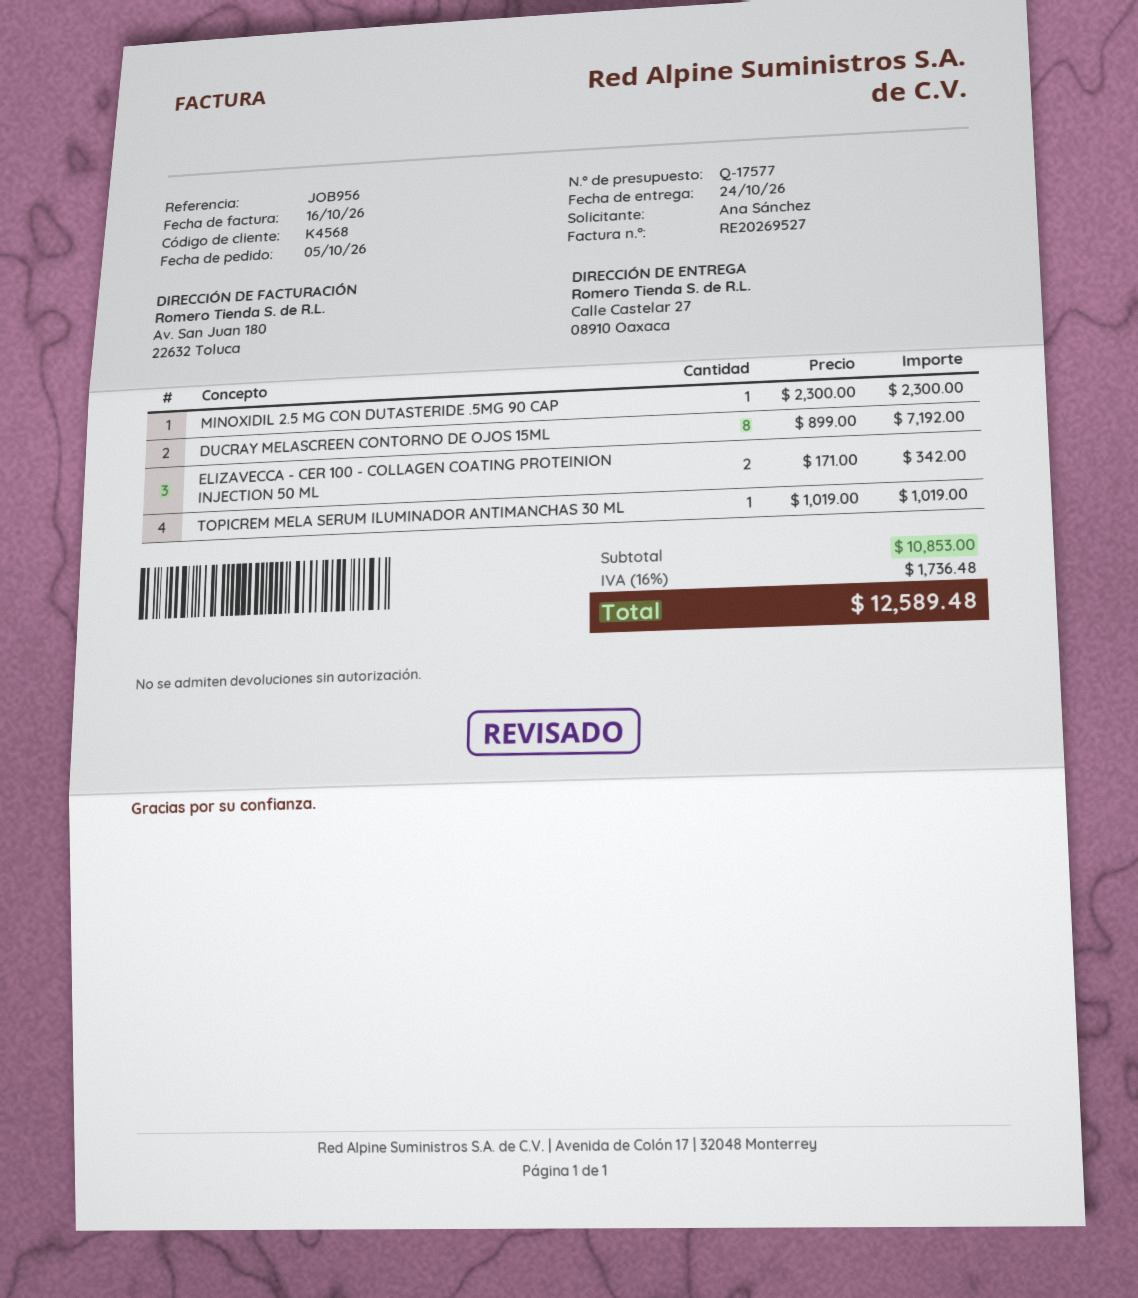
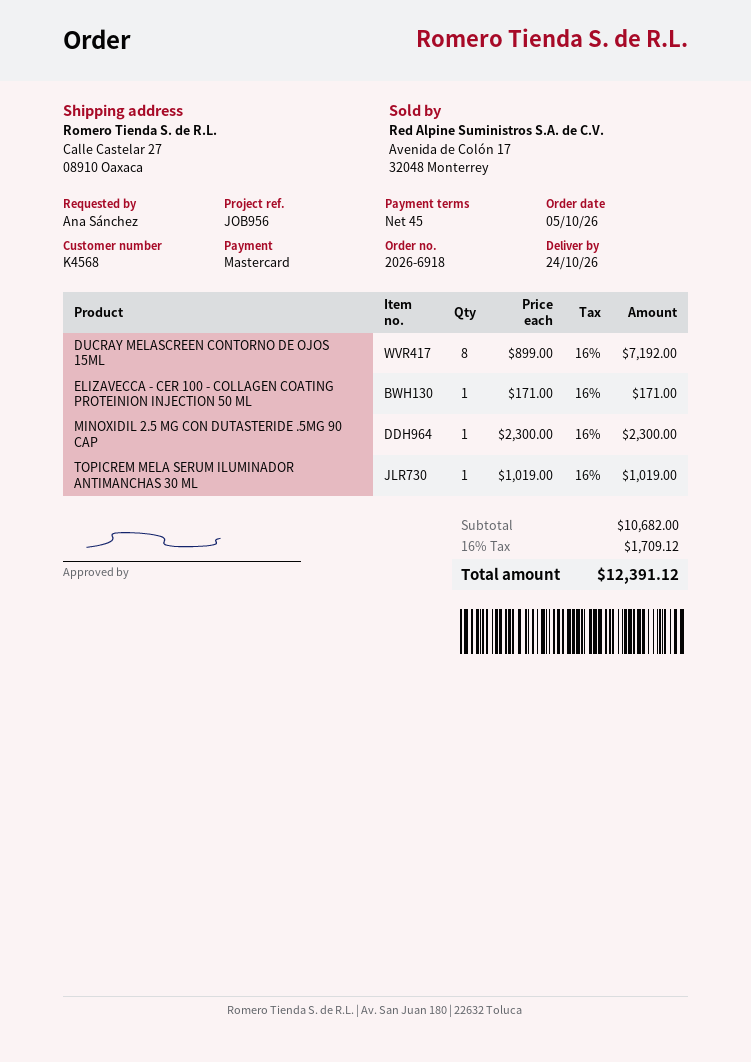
ELIZAVECCA - CER 100 - COLLAGEN COATING PROTEINION INJECTION 50 ML: 2 x 171.00 = 342.00 -> 1 x 171.00 = 171.00
subtotal: 10853.00 -> 10682.00
tax: 16% = 1736.48 -> 16% = 1709.12
total: 12589.48 -> 12391.12

